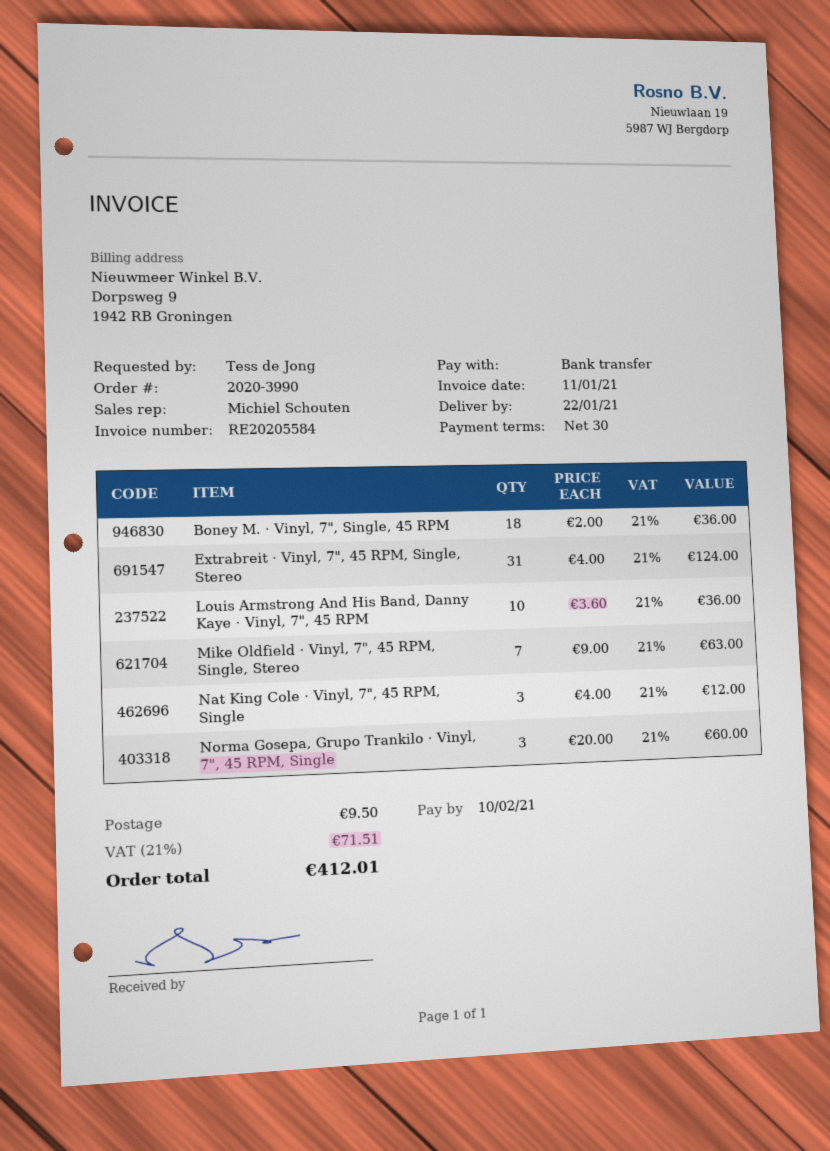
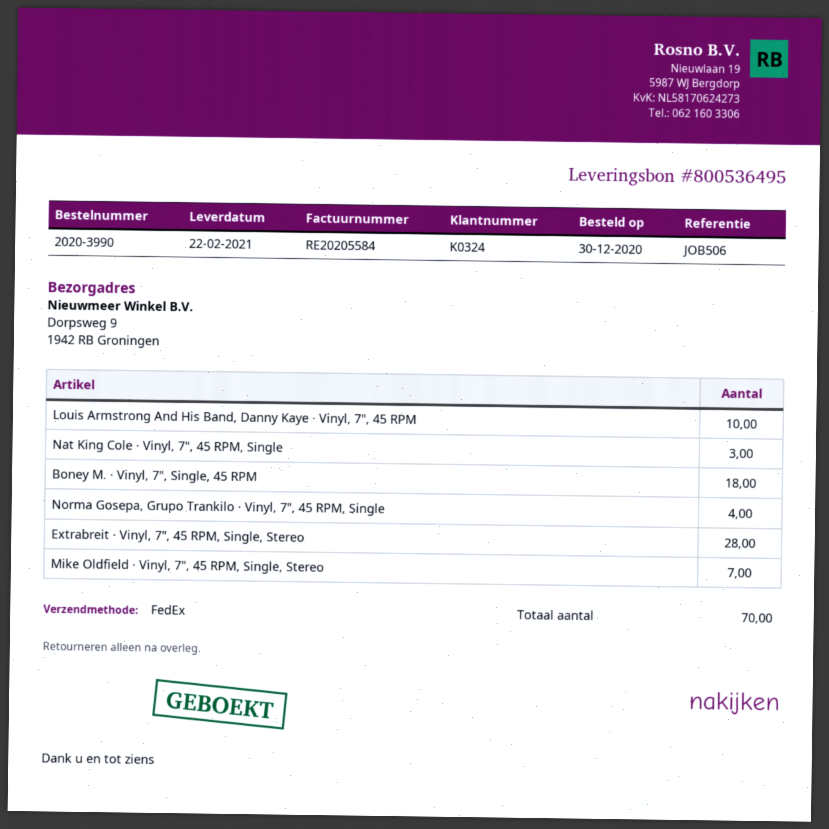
delivery date: 2021-01-22 -> 2021-02-22
Extrabreit · Vinyl, 7", 45 RPM, Single, Stereo: 31 -> 28
Norma Gosepa, Grupo Trankilo · Vinyl, 7", 45 RPM, Single: 3 -> 4

